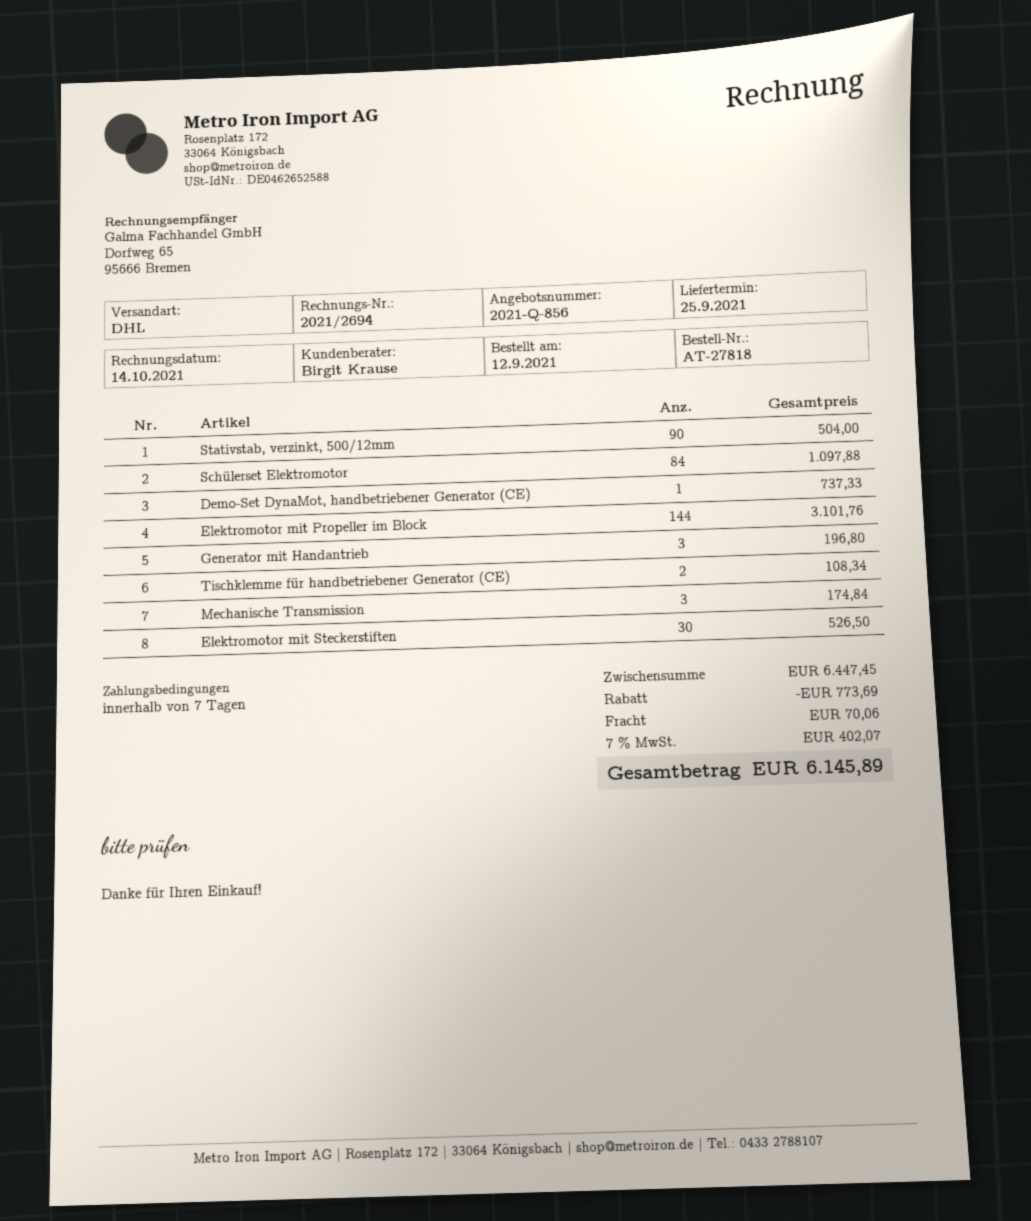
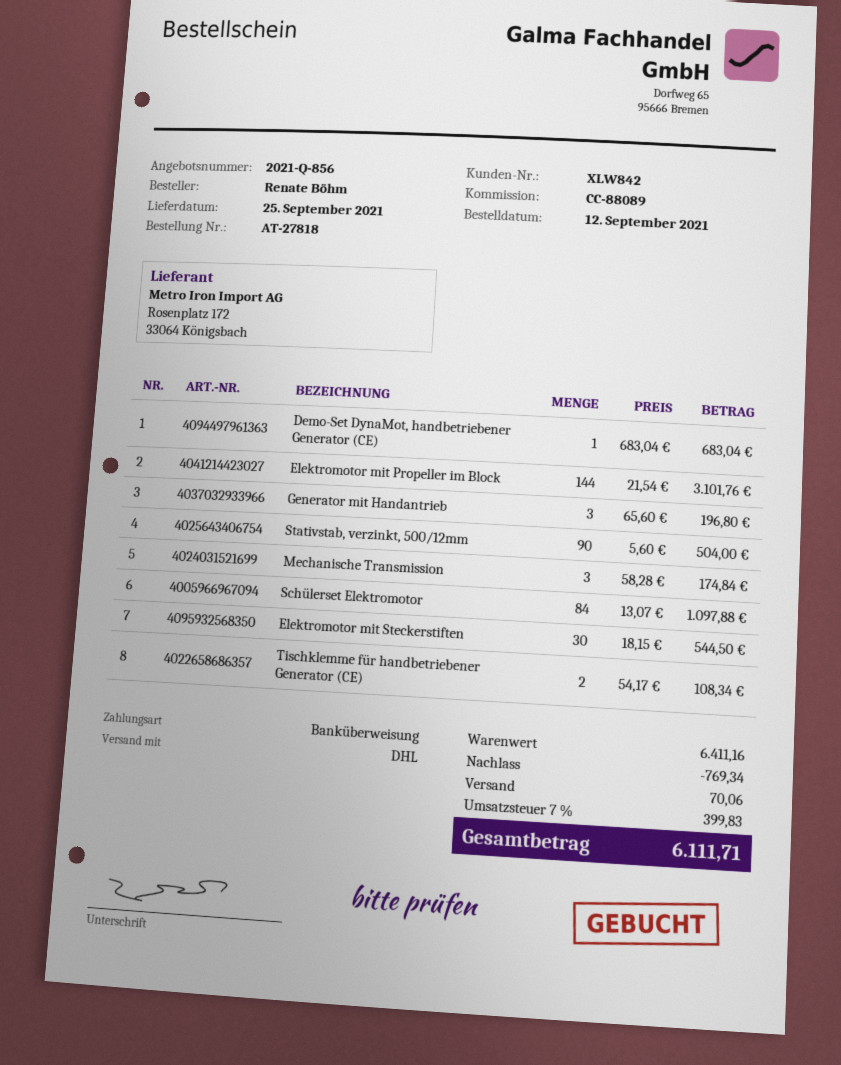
Demo-Set DynaMot, handbetriebener Generator (CE): 1 for 737.33 -> 1 for 683.04
Elektromotor mit Steckerstiften: 30 for 526.50 -> 30 for 544.50
subtotal: 6447.45 -> 6411.16
discount: 773.69 -> 769.34
tax: 7% = 402.07 -> 7% = 399.83
total: 6145.89 -> 6111.71

